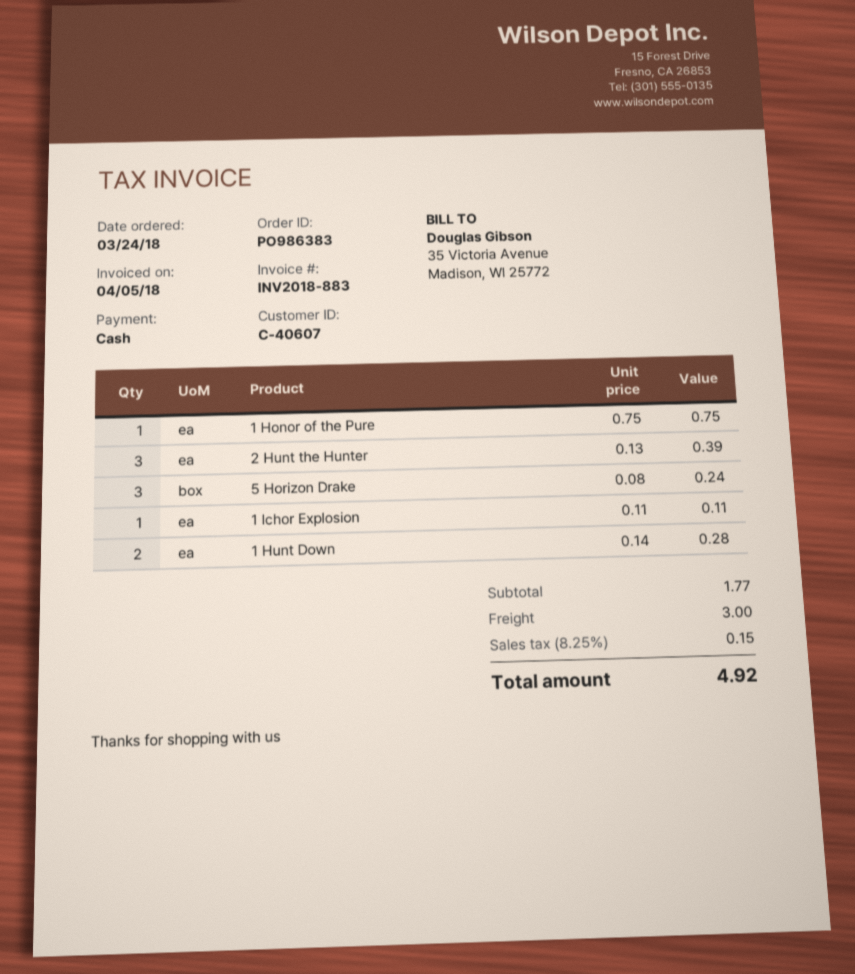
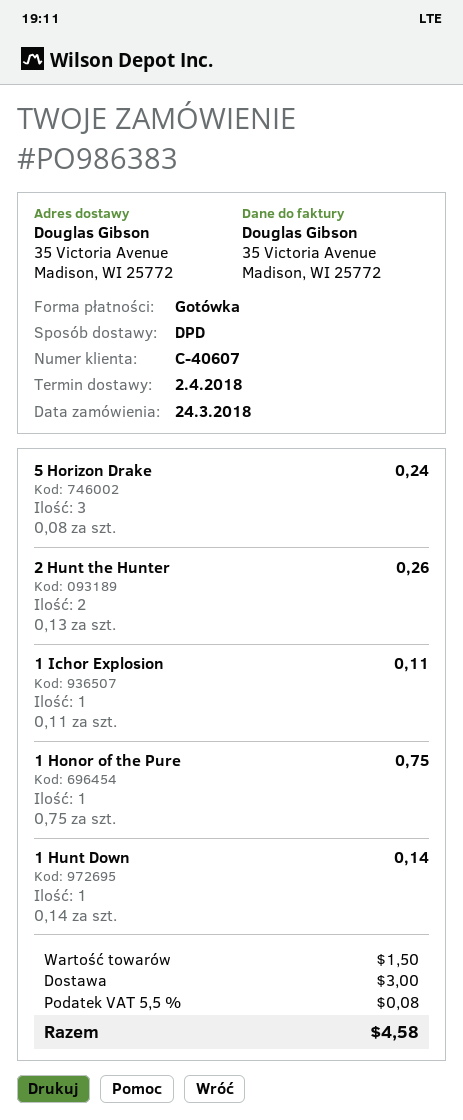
2 Hunt the Hunter: 3 x 0.13 = 0.39 -> 2 x 0.13 = 0.26
1 Hunt Down: 2 x 0.14 = 0.28 -> 1 x 0.14 = 0.14
subtotal: 1.77 -> 1.50
tax: 8.25% = 0.15 -> 5.5% = 0.08
total: 4.92 -> 4.58

